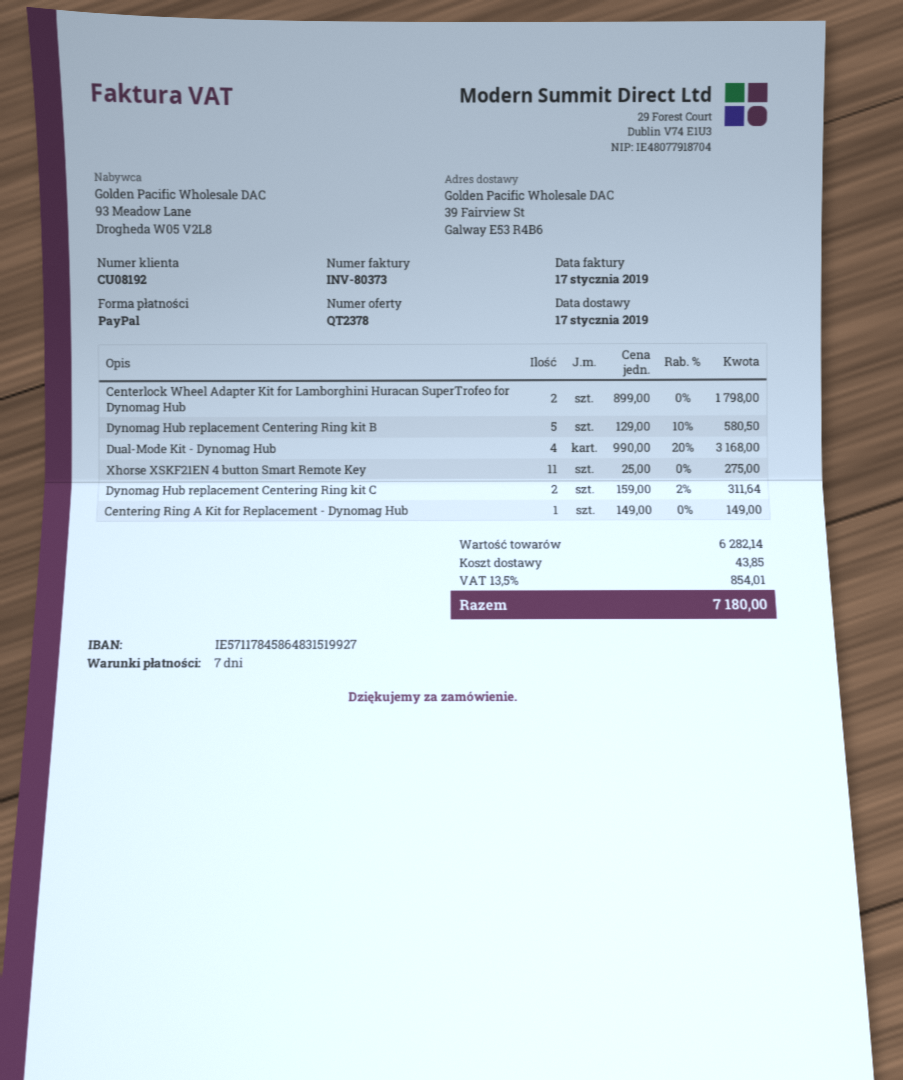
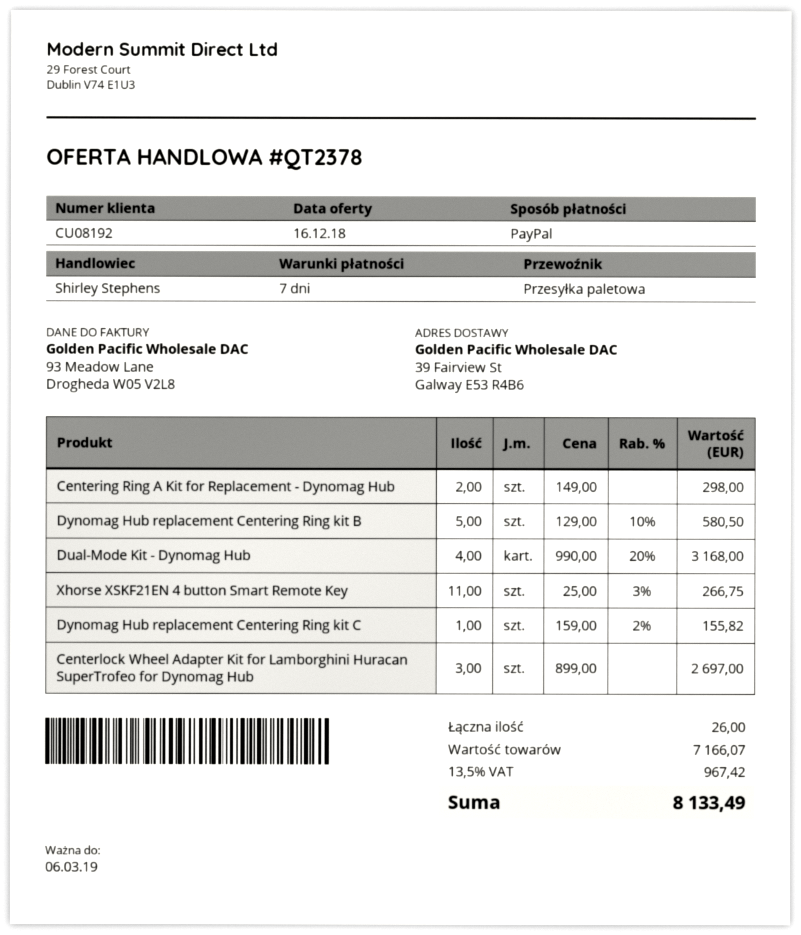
Centerlock Wheel Adapter Kit for Lamborghini Huracan SuperTrofeo for Dynomag Hub: 2 x 899.00 = 1798.00 -> 3 x 899.00 = 2697.00
Xhorse XSKF21EN 4 button Smart Remote Key: 11 x 25.00 = 275.00 -> 11 x 25.00 - 3% = 266.75
Dynomag Hub replacement Centering Ring kit C: 2 x 159.00 - 2% = 311.64 -> 1 x 159.00 - 2% = 155.82
Centering Ring A Kit for Replacement - Dynomag Hub: 1 x 149.00 = 149.00 -> 2 x 149.00 = 298.00
subtotal: 6282.14 -> 7166.07
shipping: 43.85 -> none
tax: 13.5% = 854.01 -> 13.5% = 967.42
total: 7180.00 -> 8133.49

